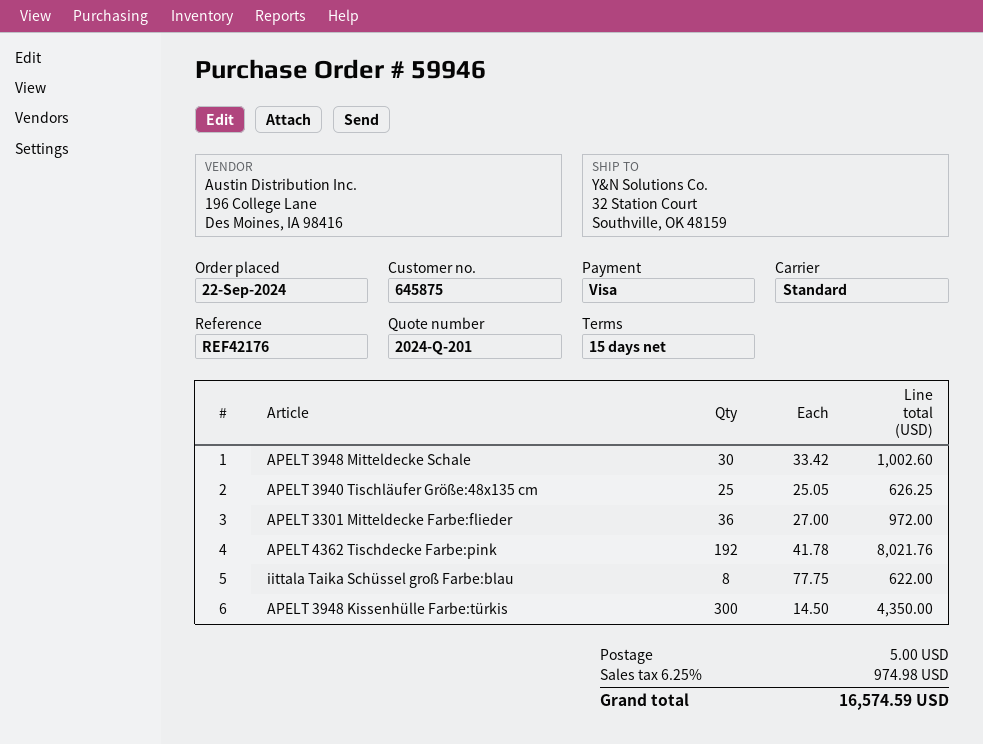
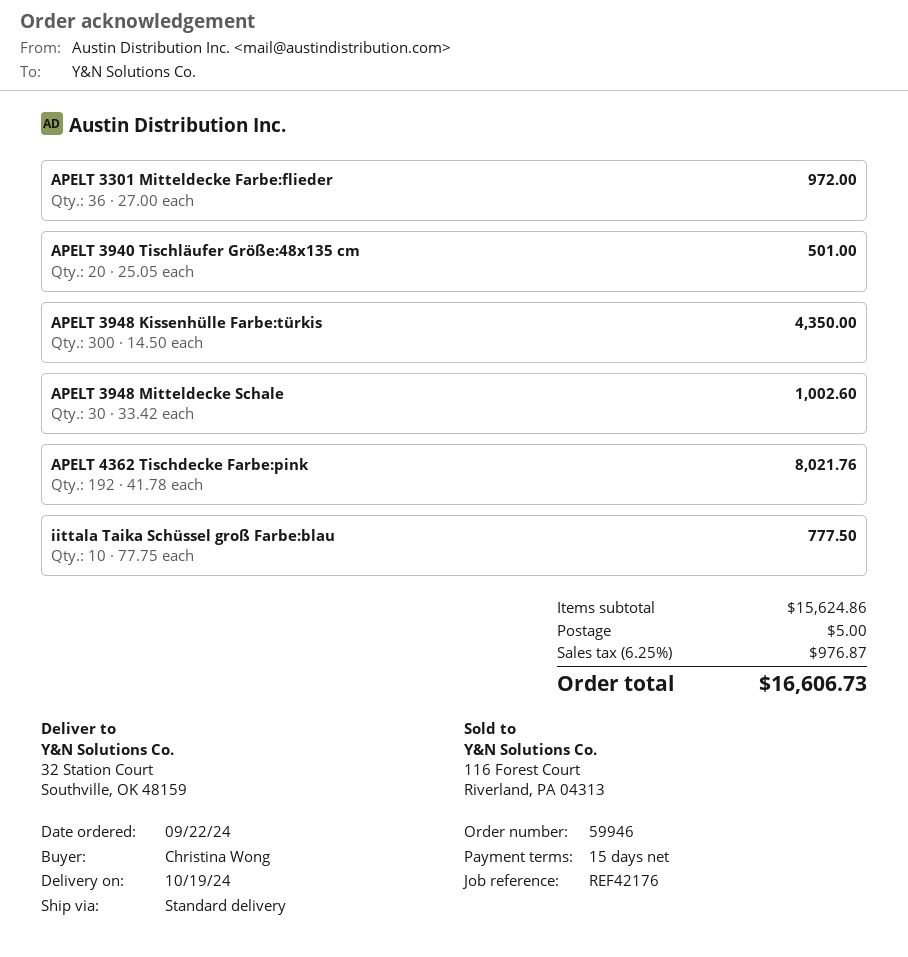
APELT 3940 Tischläufer Größe:48x135 cm: 25 x 25.05 = 626.25 -> 20 x 25.05 = 501.00
iittala Taika Schüssel groß Farbe:blau: 8 x 77.75 = 622.00 -> 10 x 77.75 = 777.50
tax: 6.25% = 974.98 -> 6.25% = 976.87
total: 16574.59 -> 16606.73

